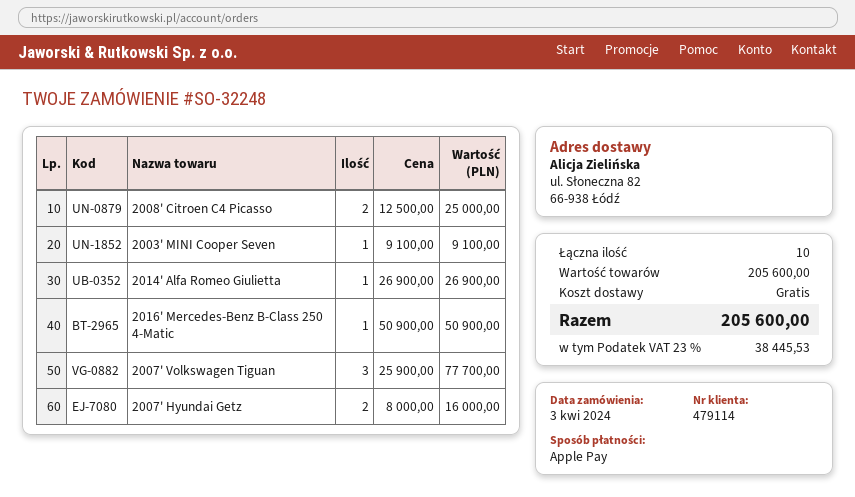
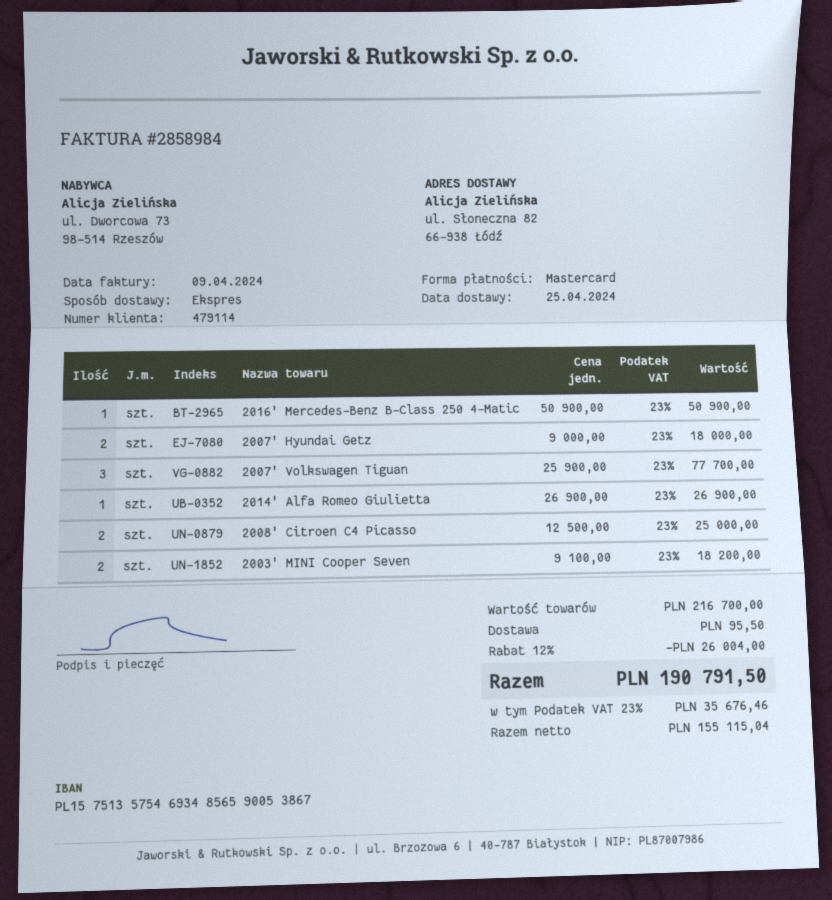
payment method: Apple Pay -> Mastercard
2003' MINI Cooper Seven: 1 x 9100.00 = 9100.00 -> 2 x 9100.00 = 18200.00
2007' Hyundai Getz: 2 x 8000.00 = 16000.00 -> 2 x 9000.00 = 18000.00
subtotal: 205600.00 -> 216700.00
discount: none -> 12% = 26004.00
shipping: 0.00 -> 95.50
tax: 23% = 38445.53 -> 23% = 35676.46
total: 205600.00 -> 190791.50

